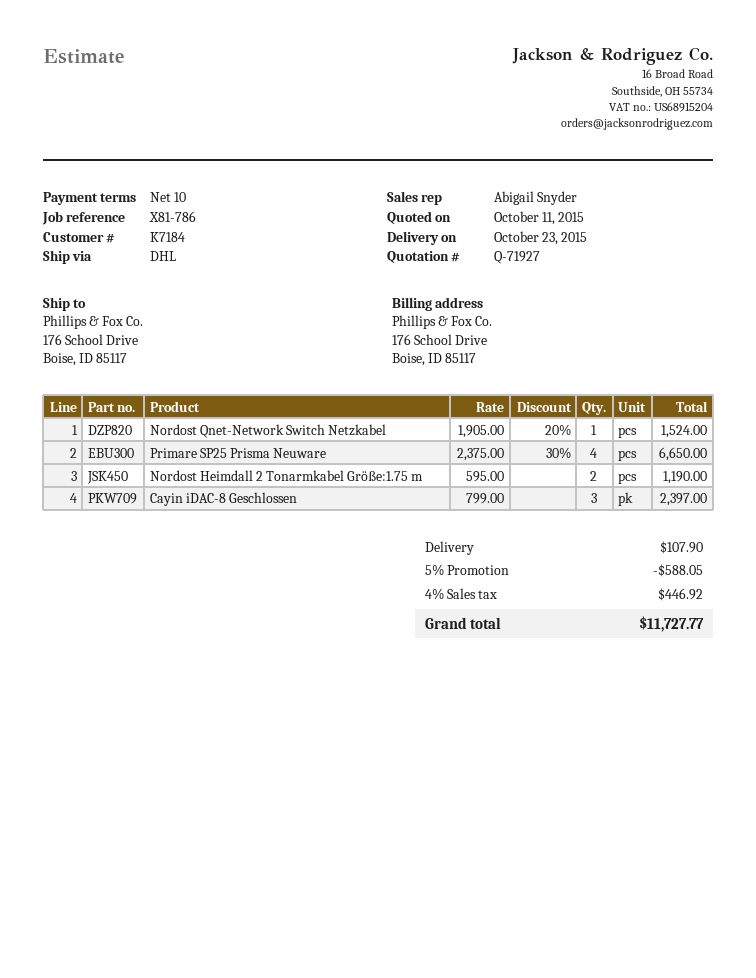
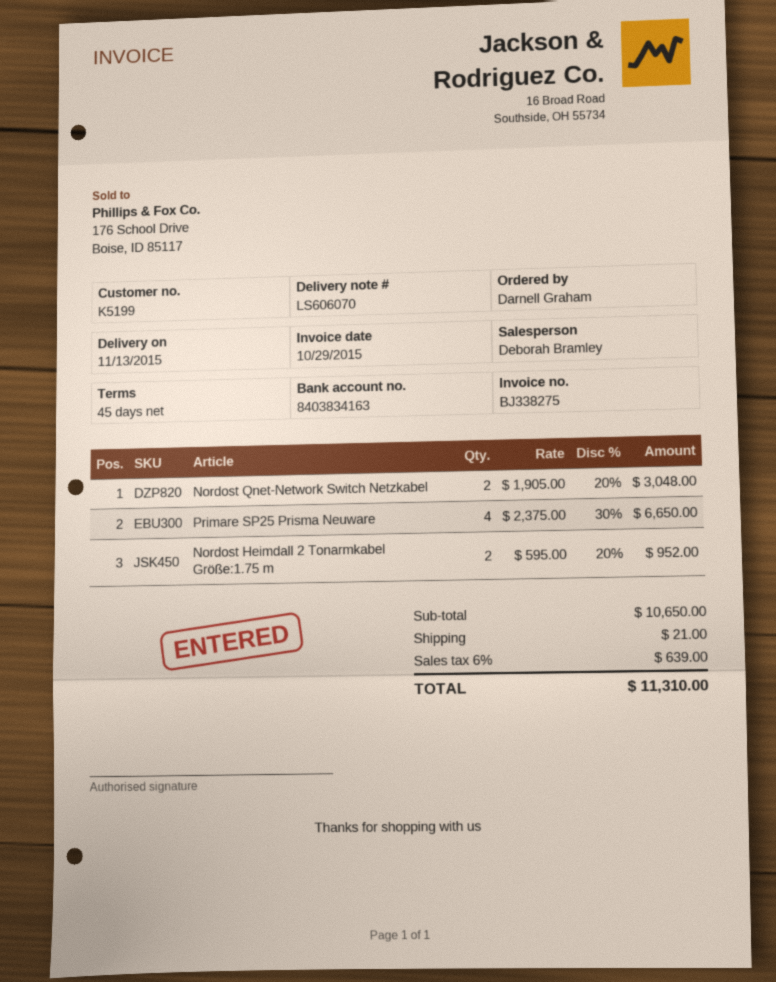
delivery date: 2015-10-23 -> 2015-11-13
payment terms: 10 days -> 45 days
customer number: K7184 -> K5199
sales rep: Abigail Snyder -> Deborah Bramley
Nordost Qnet-Network Switch Netzkabel: 1 x 1905.00 - 20% = 1524.00 -> 2 x 1905.00 - 20% = 3048.00
Nordost Heimdall 2 Tonarmkabel Größe:1.75 m: 2 x 595.00 = 1190.00 -> 2 x 595.00 - 20% = 952.00
Cayin iDAC-8 Geschlossen: 3 x 799.00 = 2397.00 -> none
discount: 5% = 588.05 -> none
shipping: 107.90 -> 21.00
tax: 4% = 446.92 -> 6% = 639.00
total: 11727.77 -> 11310.00

